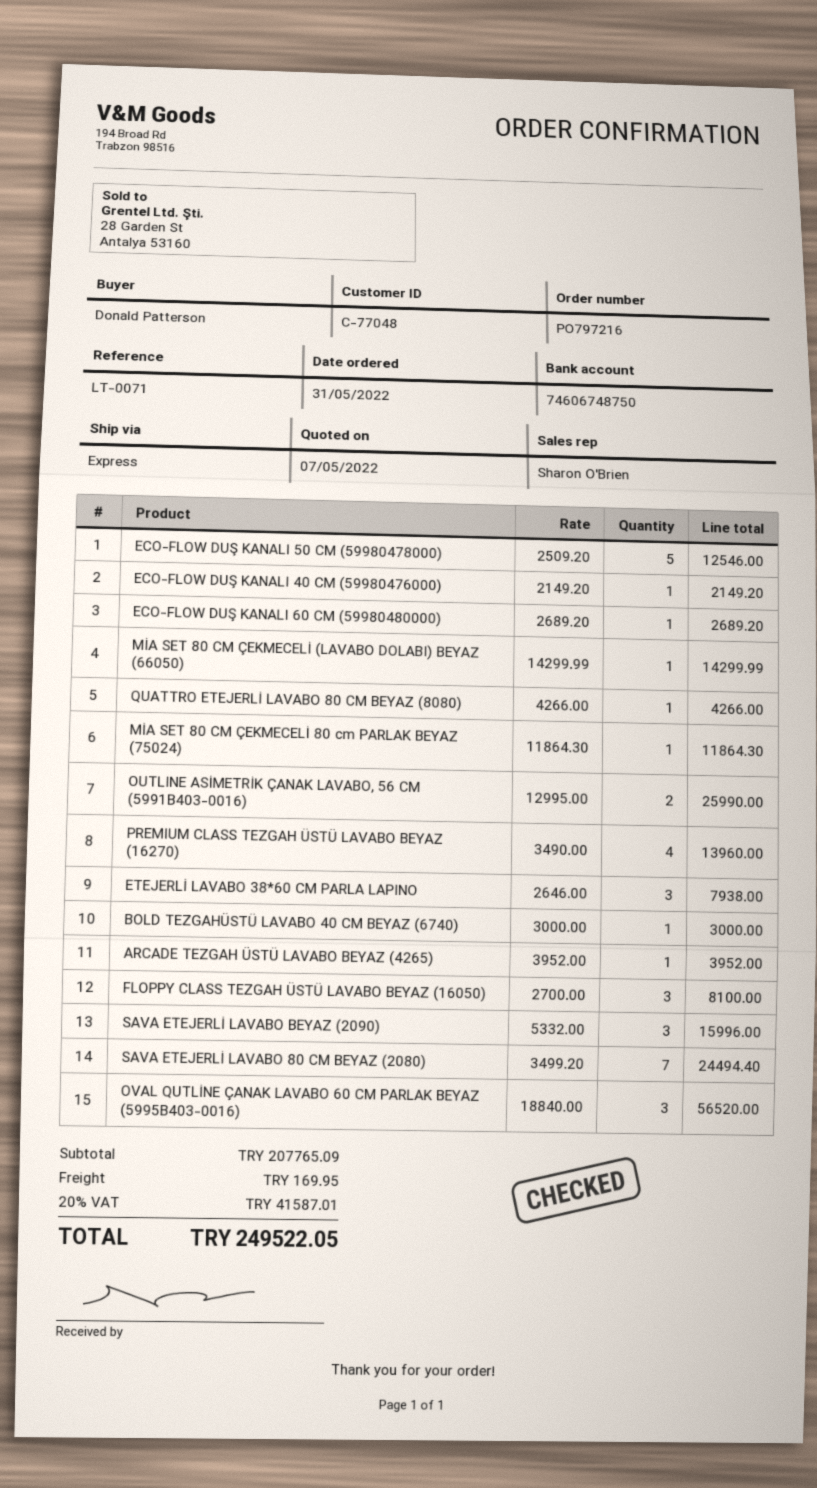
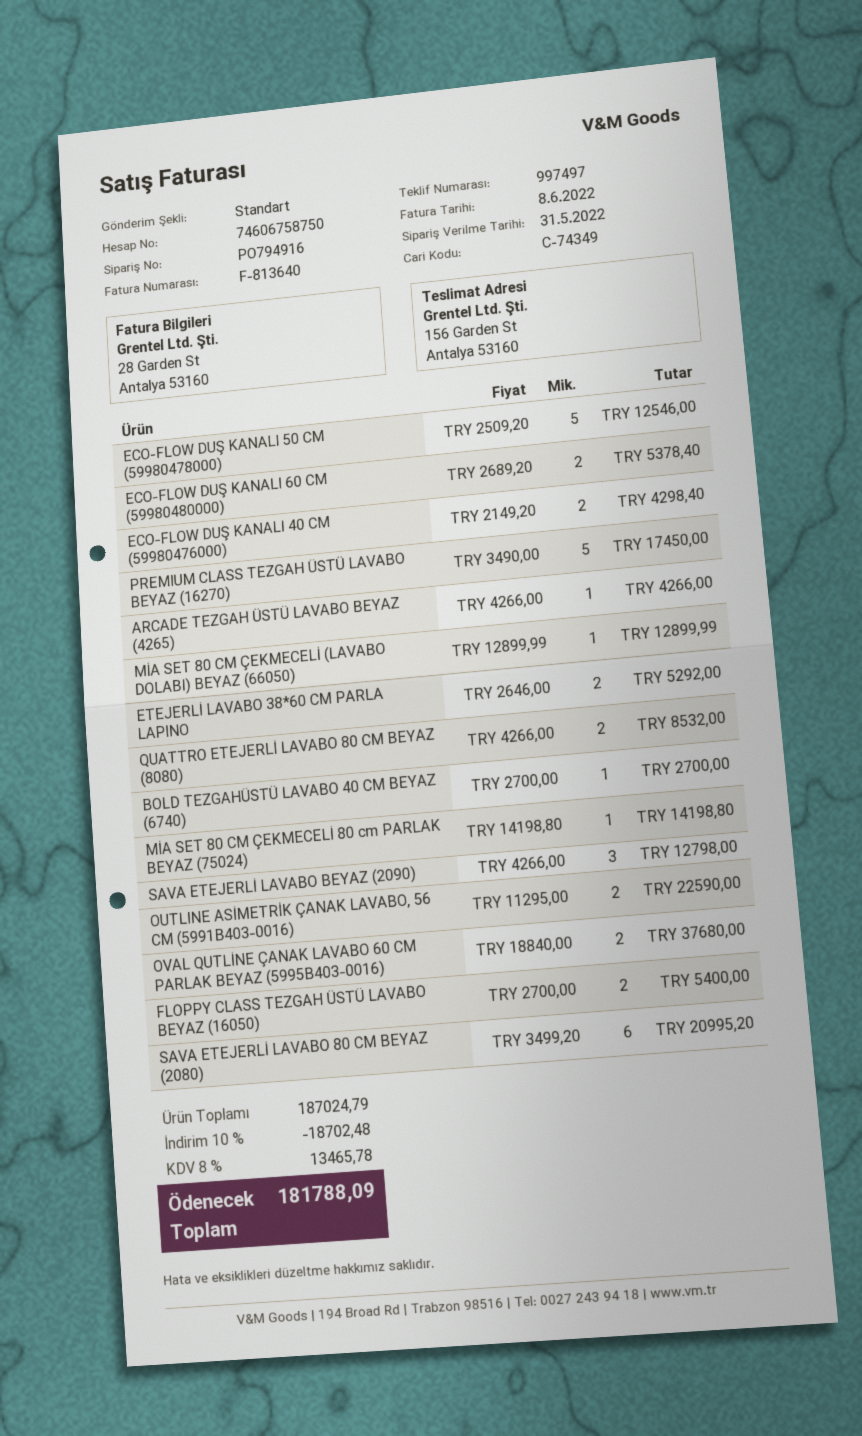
order number: PO797216 -> PO794916
customer number: C-77048 -> C-74349
bank account: 74606748750 -> 74606758750
shipping method: express -> standard
ECO-FLOW DUŞ KANALI 40 CM (59980476000): 1 x 2149.20 = 2149.20 -> 2 x 2149.20 = 4298.40
ECO-FLOW DUŞ KANALI 60 CM (59980480000): 1 x 2689.20 = 2689.20 -> 2 x 2689.20 = 5378.40
MİA SET 80 CM ÇEKMECELİ (LAVABO DOLABI) BEYAZ (66050): 1 x 14299.99 = 14299.99 -> 1 x 12899.99 = 12899.99
QUATTRO ETEJERLİ LAVABO 80 CM BEYAZ (8080): 1 x 4266.00 = 4266.00 -> 2 x 4266.00 = 8532.00
MİA SET 80 CM ÇEKMECELİ 80 cm PARLAK BEYAZ (75024): 1 x 11864.30 = 11864.30 -> 1 x 14198.80 = 14198.80
OUTLINE ASİMETRİK ÇANAK LAVABO, 56 CM (5991B403-0016): 2 x 12995.00 = 25990.00 -> 2 x 11295.00 = 22590.00
PREMIUM CLASS TEZGAH ÜSTÜ LAVABO BEYAZ (16270): 4 x 3490.00 = 13960.00 -> 5 x 3490.00 = 17450.00
ETEJERLİ LAVABO 38*60 CM PARLA LAPINO: 3 x 2646.00 = 7938.00 -> 2 x 2646.00 = 5292.00
BOLD TEZGAHÜSTÜ LAVABO 40 CM BEYAZ (6740): 1 x 3000.00 = 3000.00 -> 1 x 2700.00 = 2700.00
ARCADE TEZGAH ÜSTÜ LAVABO BEYAZ (4265): 1 x 3952.00 = 3952.00 -> 1 x 4266.00 = 4266.00
FLOPPY CLASS TEZGAH ÜSTÜ LAVABO BEYAZ (16050): 3 x 2700.00 = 8100.00 -> 2 x 2700.00 = 5400.00
SAVA ETEJERLİ LAVABO BEYAZ (2090): 3 x 5332.00 = 15996.00 -> 3 x 4266.00 = 12798.00
SAVA ETEJERLİ LAVABO 80 CM BEYAZ (2080): 7 x 3499.20 = 24494.40 -> 6 x 3499.20 = 20995.20
OVAL QUTLİNE ÇANAK LAVABO 60 CM PARLAK BEYAZ (5995B403-0016): 3 x 18840.00 = 56520.00 -> 2 x 18840.00 = 37680.00
subtotal: 207765.09 -> 187024.79
discount: none -> 10% = 18702.48
shipping: 169.95 -> none
tax: 20% = 41587.01 -> 8% = 13465.78
total: 249522.05 -> 181788.09

